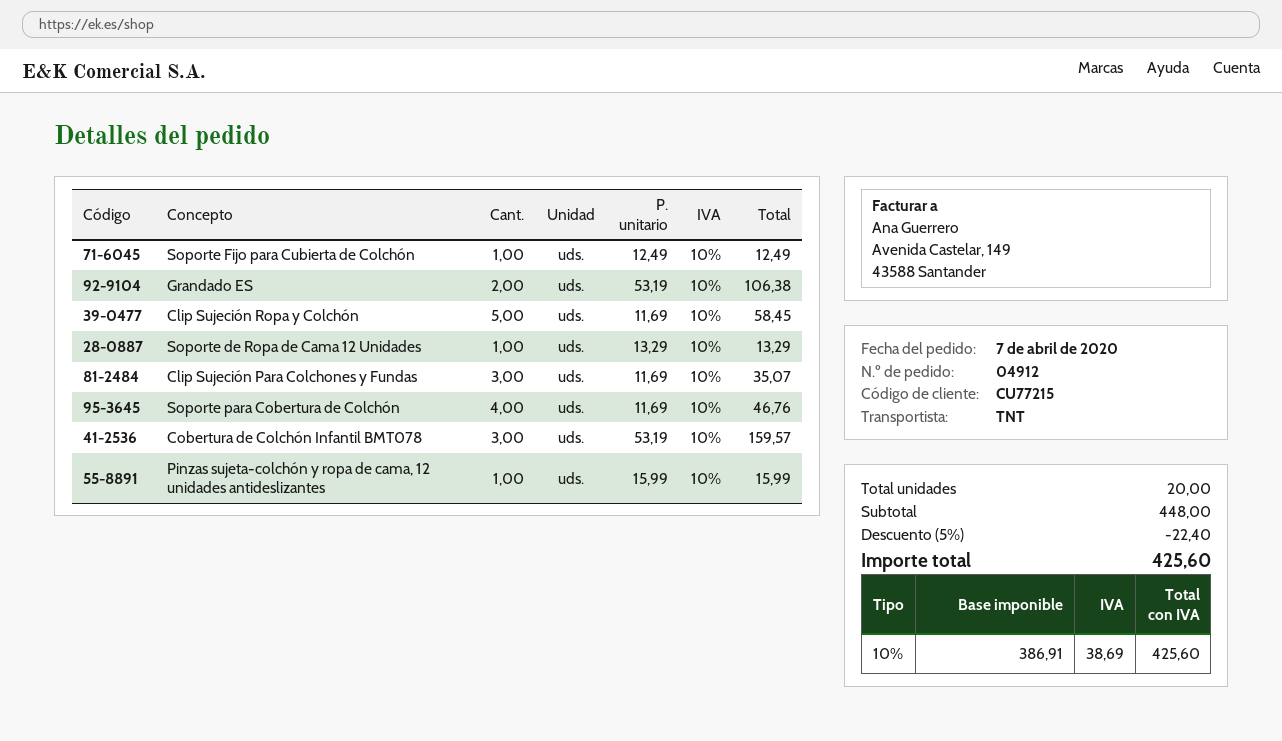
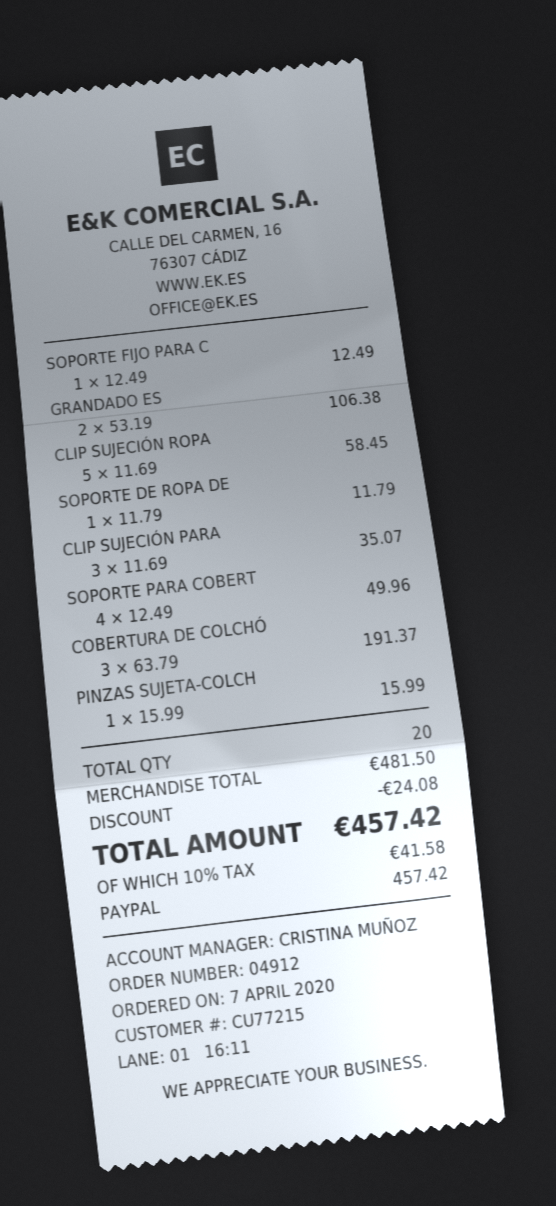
Soporte de Ropa de Cama 12 Unidades: 1 x 13.29 = 13.29 -> 1 x 11.79 = 11.79
Soporte para Cobertura de Colchón: 4 x 11.69 = 46.76 -> 4 x 12.49 = 49.96
Cobertura de Colchón Infantil BMT078: 3 x 53.19 = 159.57 -> 3 x 63.79 = 191.37
subtotal: 448.00 -> 481.50
discount: 22.40 -> 24.08
tax: 10% = 38.69 -> 10% = 41.58
total: 425.60 -> 457.42

